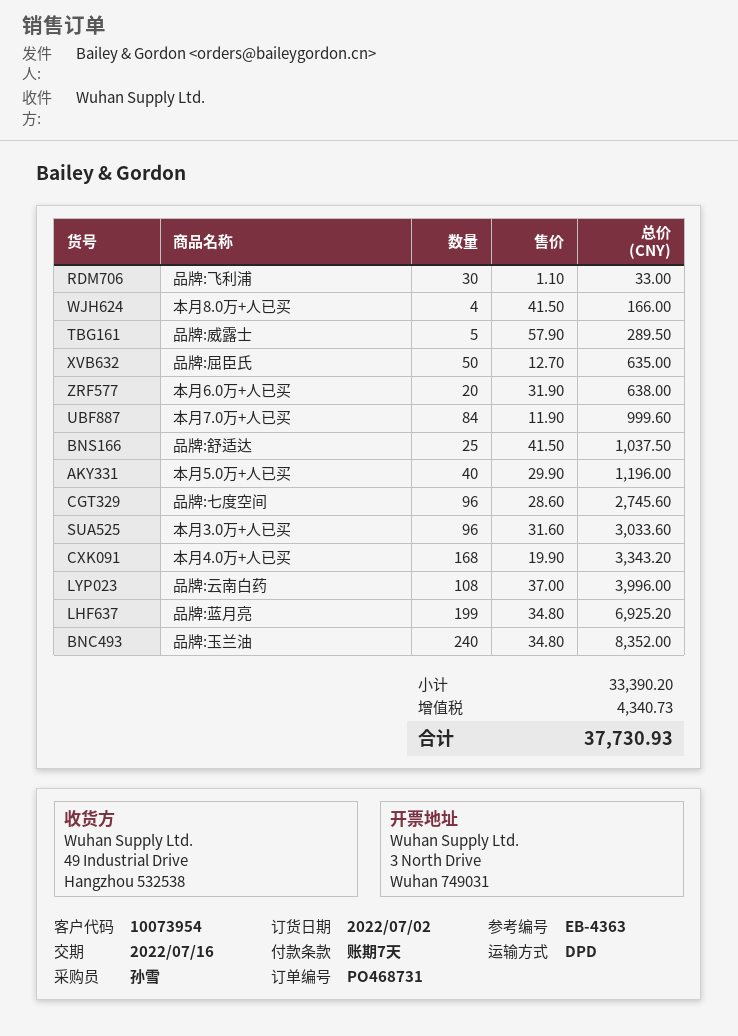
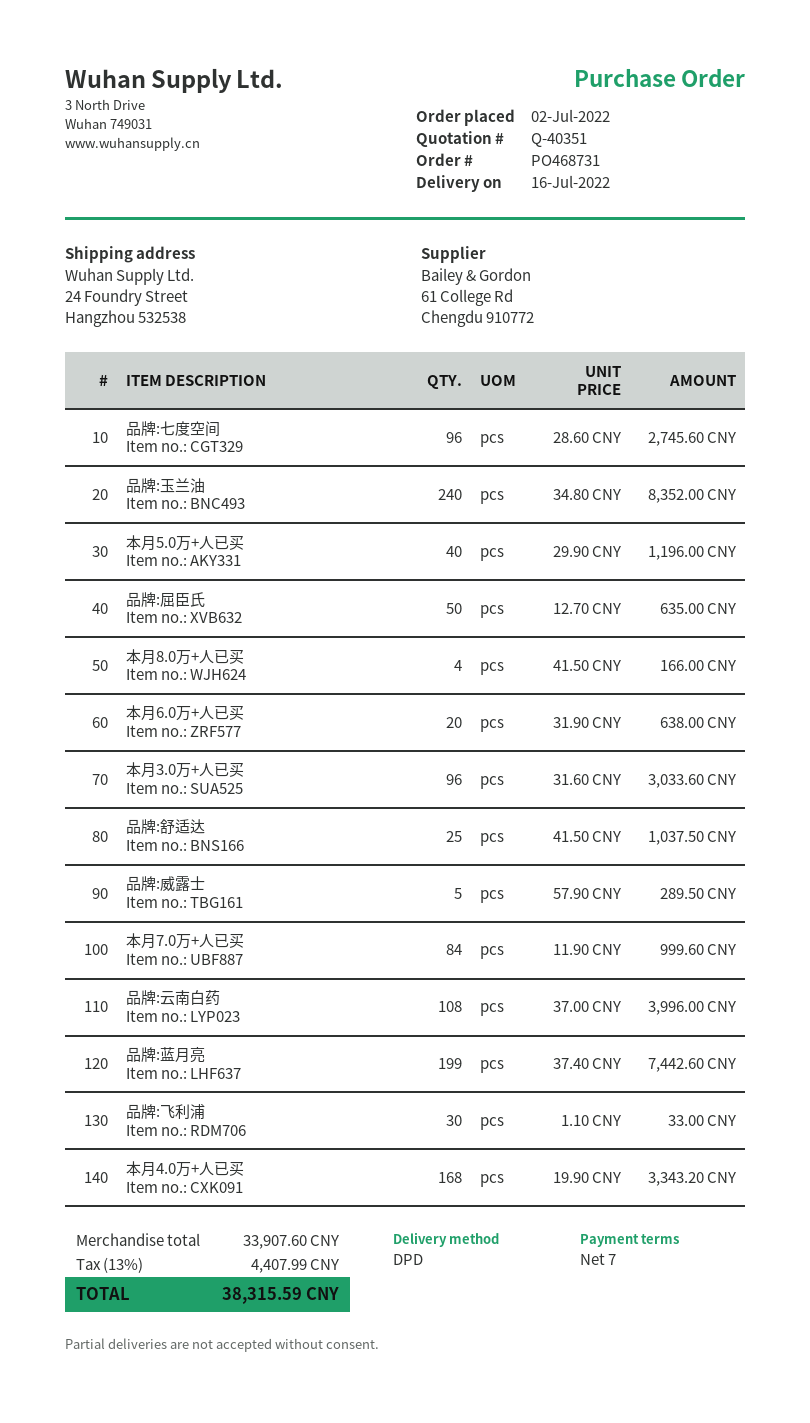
ship to: 49 Industrial Drive, Hangzhou 532538 -> 24 Foundry Street, Hangzhou 532538
品牌:蓝月亮: 199 x 34.80 = 6925.20 -> 199 x 37.40 = 7442.60
subtotal: 33390.20 -> 33907.60
tax: 4340.73 -> 4407.99
total: 37730.93 -> 38315.59

